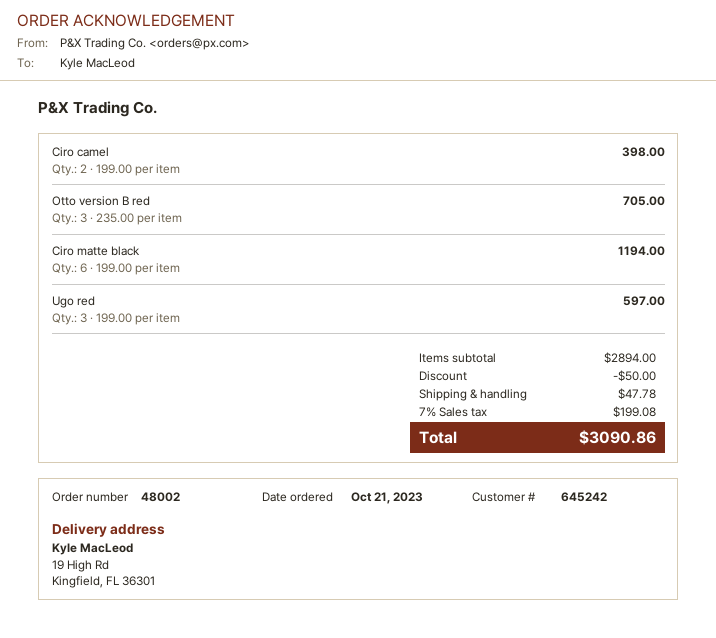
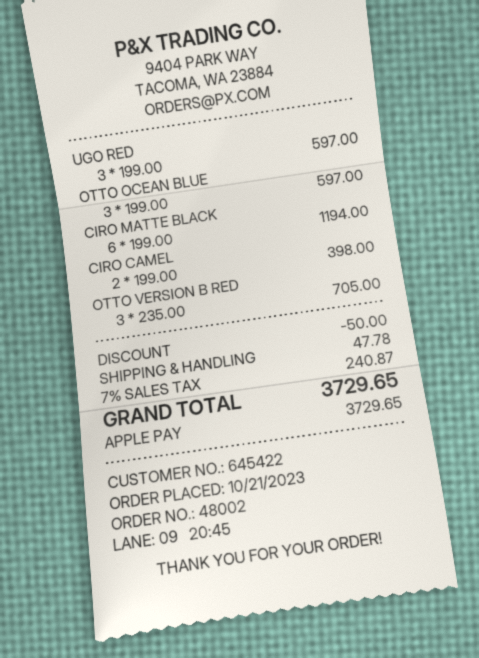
customer number: 645242 -> 645422
OTTO OCEAN BLUE: none -> 3 x 199.00 = 597.00
tax: 7% = 199.08 -> 7% = 240.87
total: 3090.86 -> 3729.65

